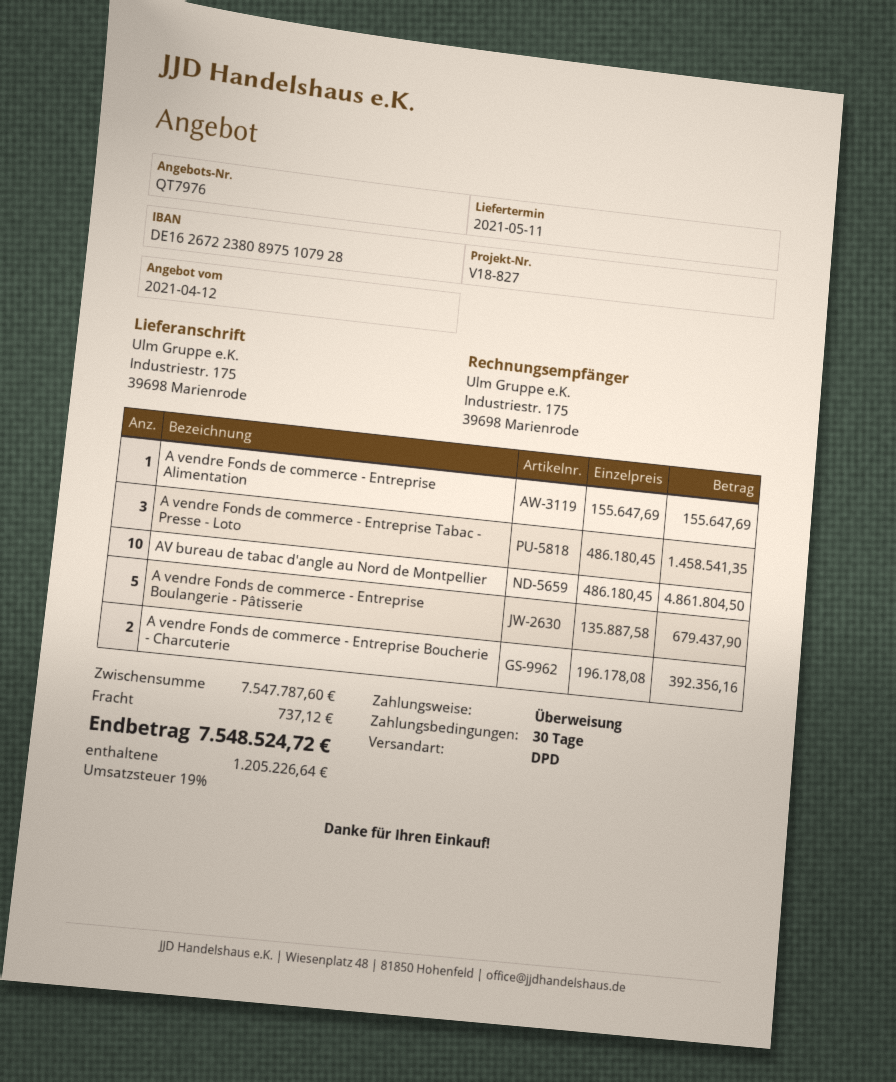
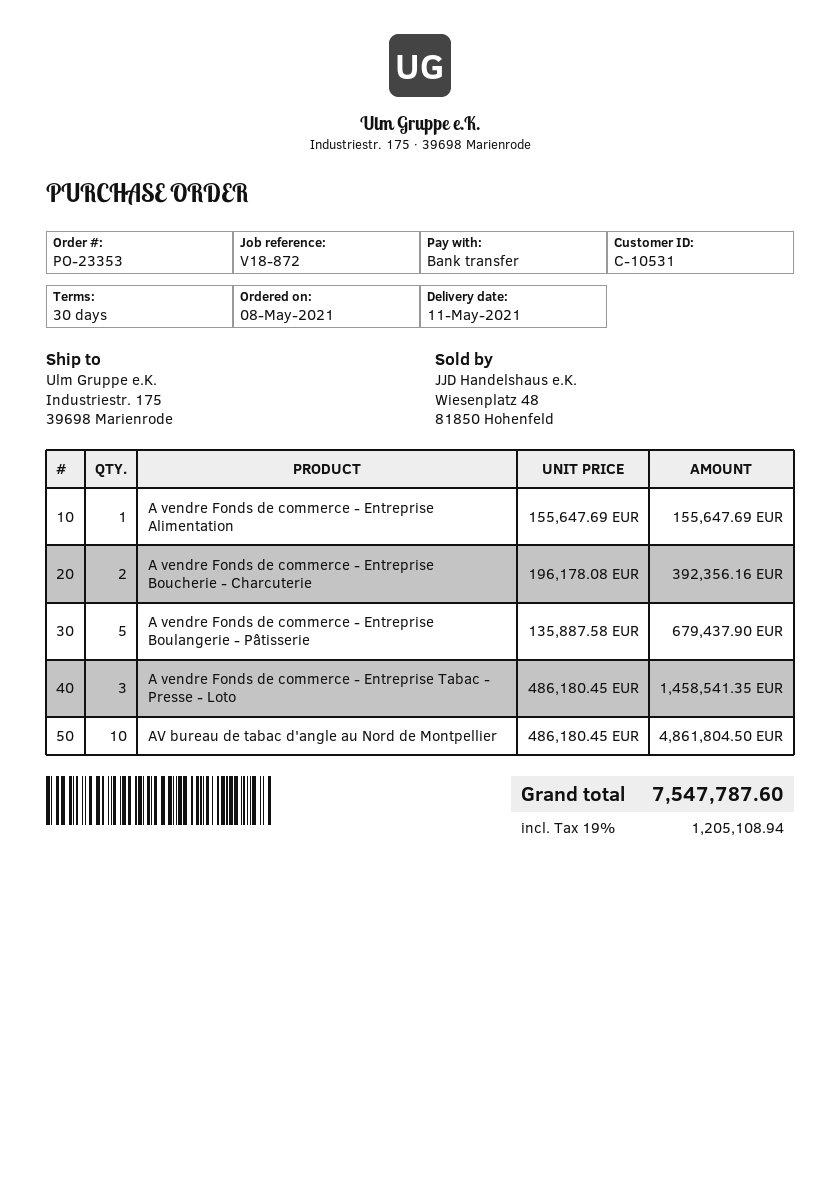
reference: V18-827 -> V18-872
shipping: 737.12 -> none
tax: 19% = 1205226.64 -> 19% = 1205108.94
total: 7548524.72 -> 7547787.60

